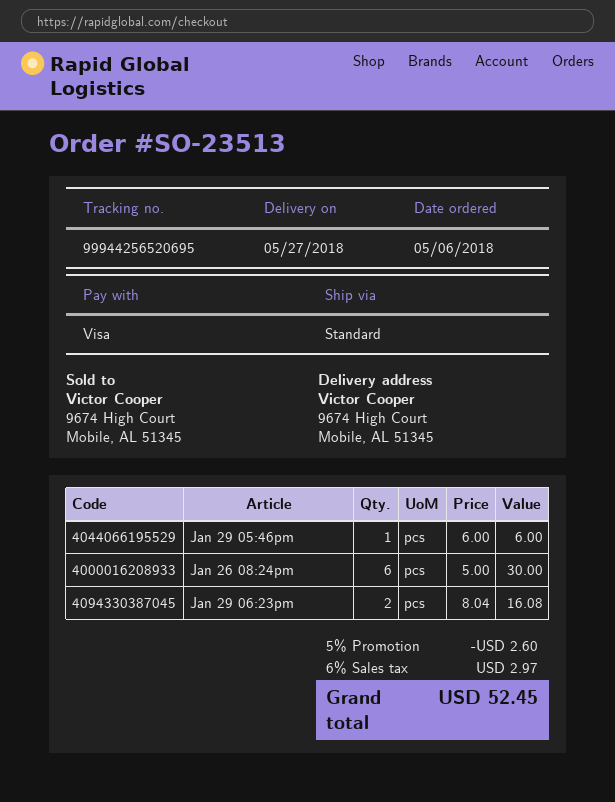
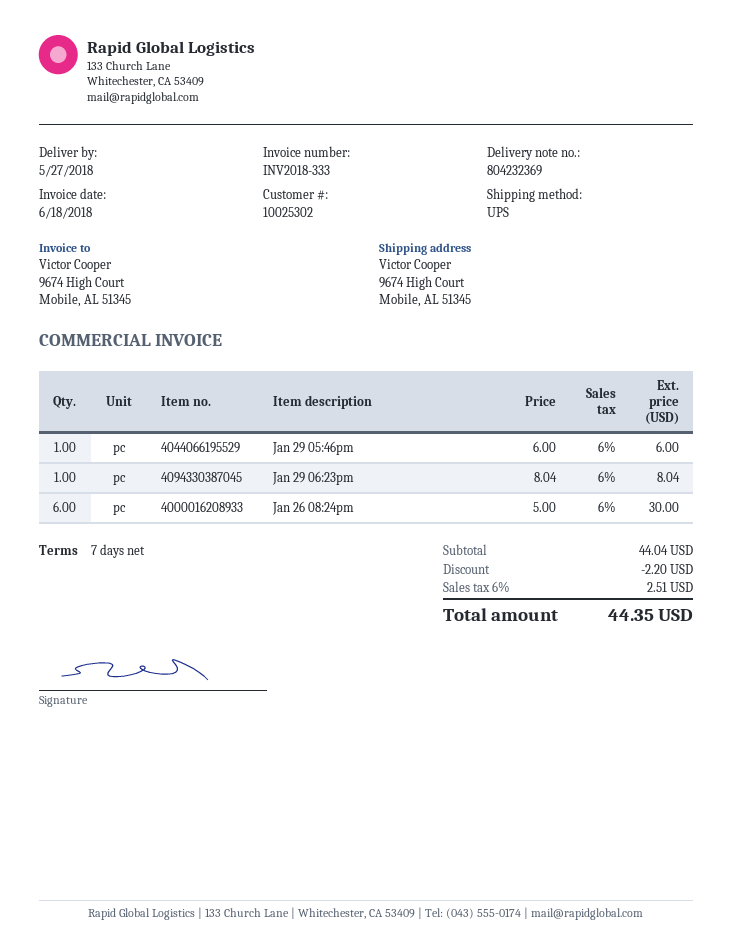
shipping method: standard -> UPS
Jan 29 06:23pm: 2 x 8.04 = 16.08 -> 1 x 8.04 = 8.04
discount: 2.60 -> 2.20
tax: 6% = 2.97 -> 6% = 2.51
total: 52.45 -> 44.35

